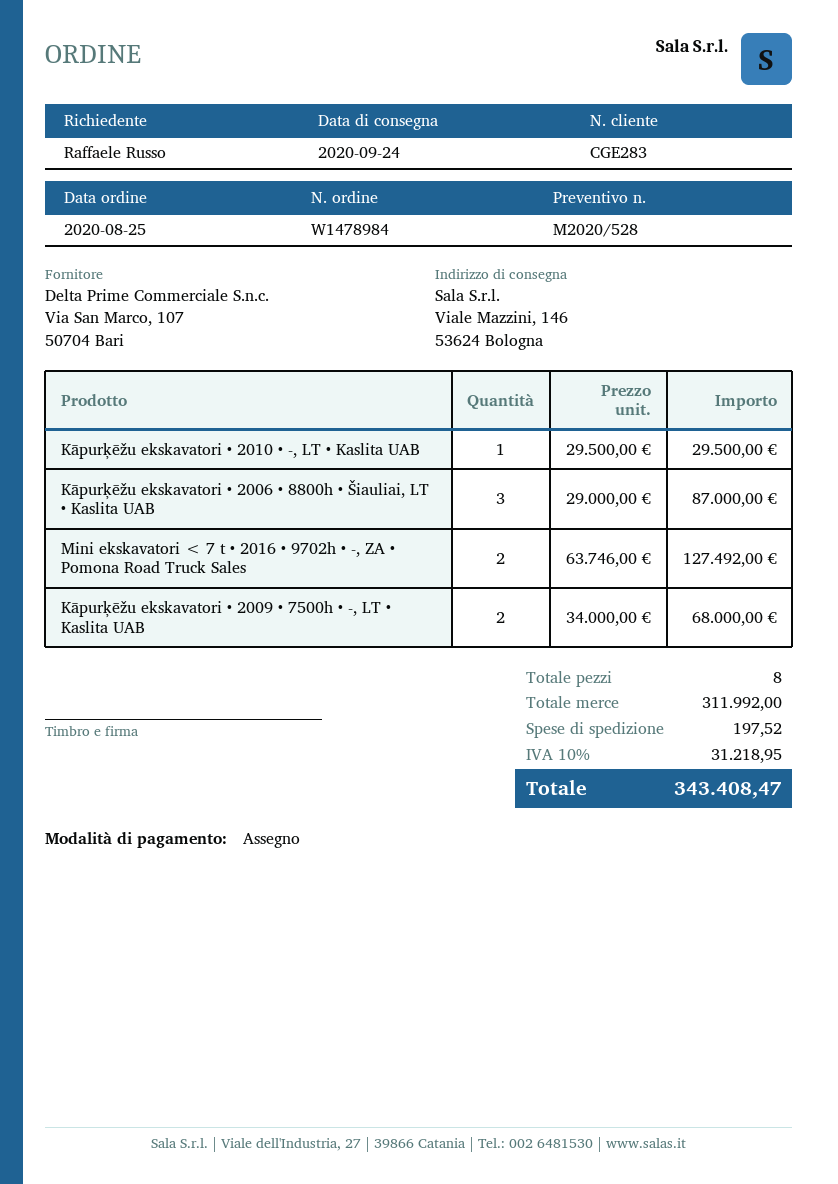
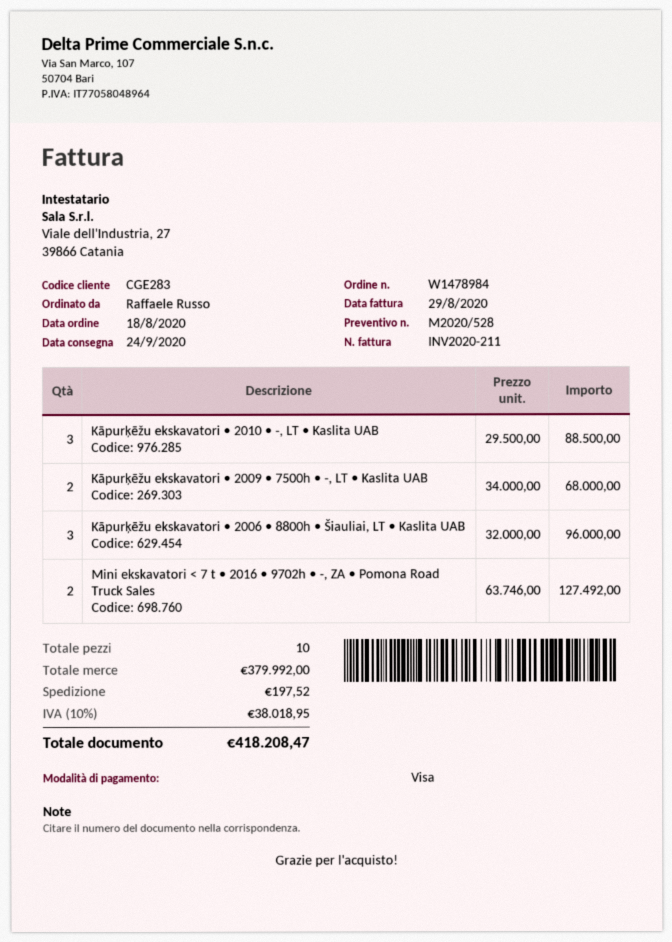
order date: 2020-08-25 -> 2020-08-18
payment method: cheque -> Visa
Kāpurķēžu ekskavatori • 2010 • -, LT • Kaslita UAB: 1 x 29500.00 = 29500.00 -> 3 x 29500.00 = 88500.00
Kāpurķēžu ekskavatori • 2006 • 8800h • Šiauliai, LT • Kaslita UAB: 3 x 29000.00 = 87000.00 -> 3 x 32000.00 = 96000.00
total quantity: 8 -> 10
subtotal: 311992.00 -> 379992.00
tax: 10% = 31218.95 -> 10% = 38018.95
total: 343408.47 -> 418208.47

